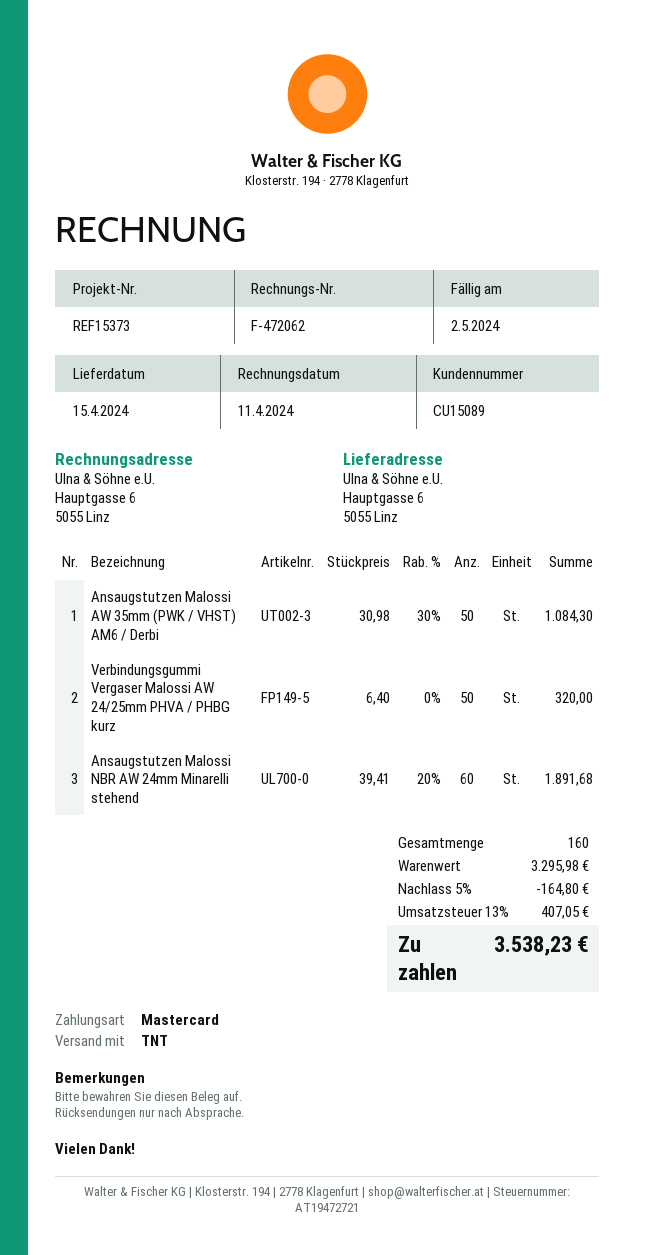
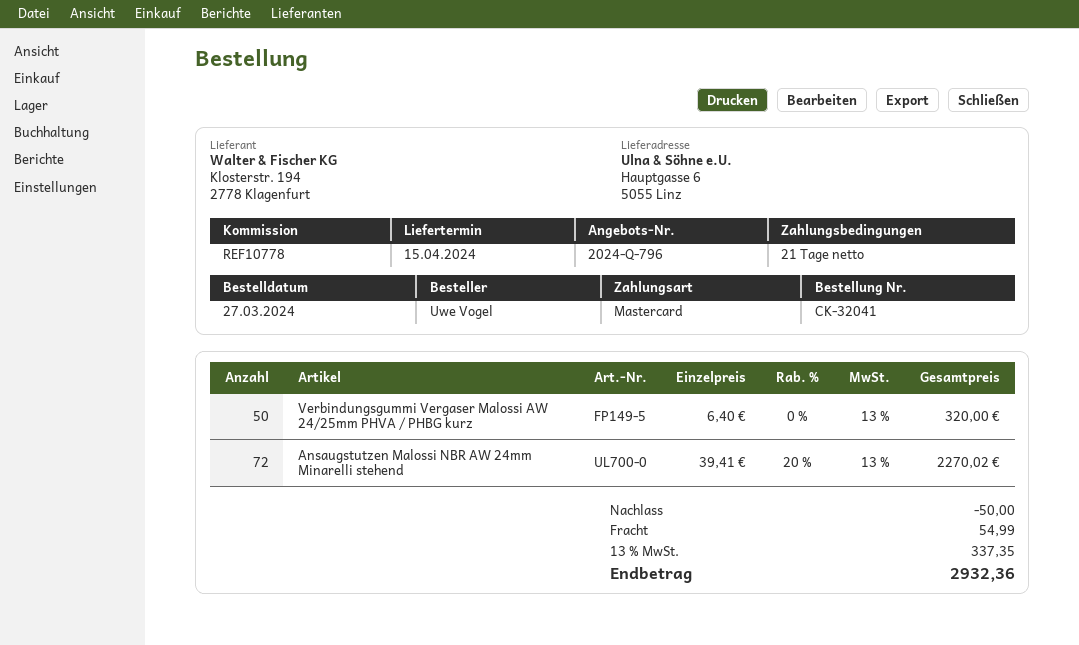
reference: REF15373 -> REF10778
Ansaugstutzen Malossi AW 35mm (PWK / VHST) AM6 / Derbi: 50 x 30.98 - 30% = 1084.30 -> none
Ansaugstutzen Malossi NBR AW 24mm Minarelli stehend: 60 x 39.41 - 20% = 1891.68 -> 72 x 39.41 - 20% = 2270.02
discount: 164.80 -> 50.00
shipping: none -> 54.99
tax: 13% = 407.05 -> 13% = 337.35
total: 3538.23 -> 2932.36

